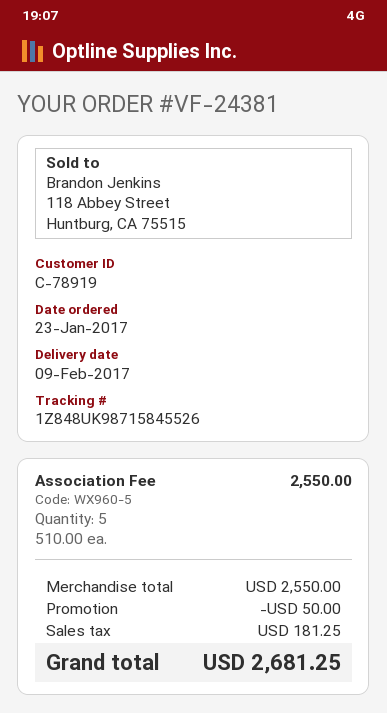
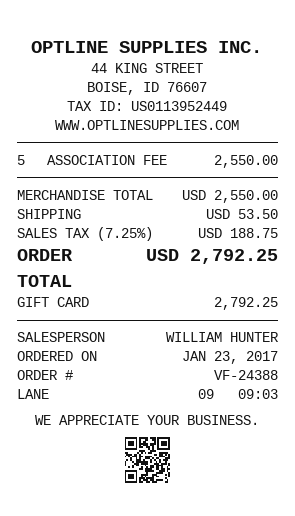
order number: VF-24381 -> VF-24388
discount: 50.00 -> none
shipping: none -> 53.50
tax: 181.25 -> 188.75
total: 2681.25 -> 2792.25

